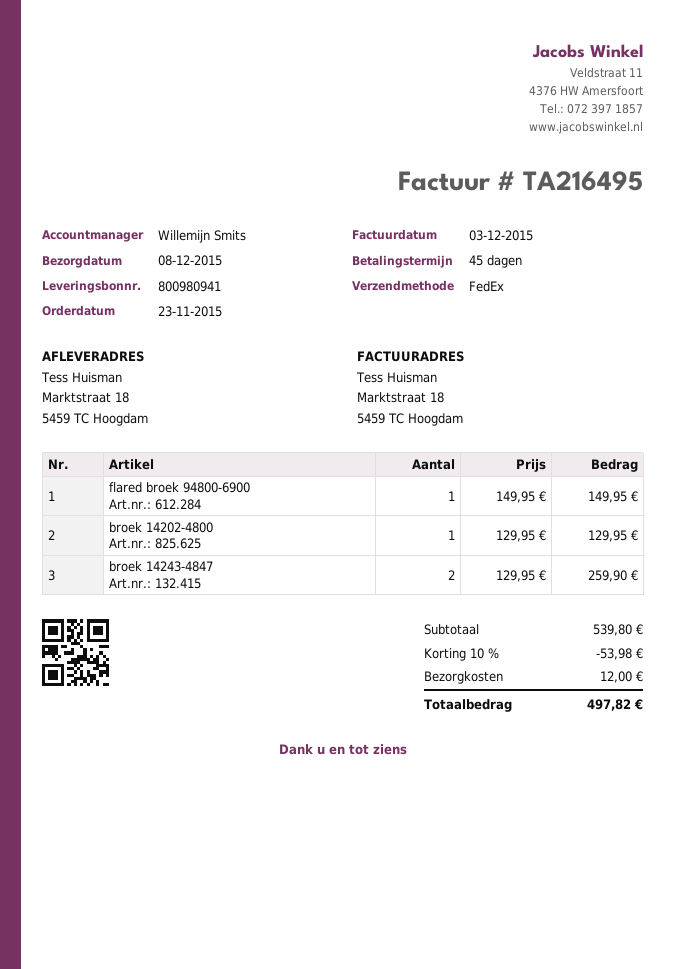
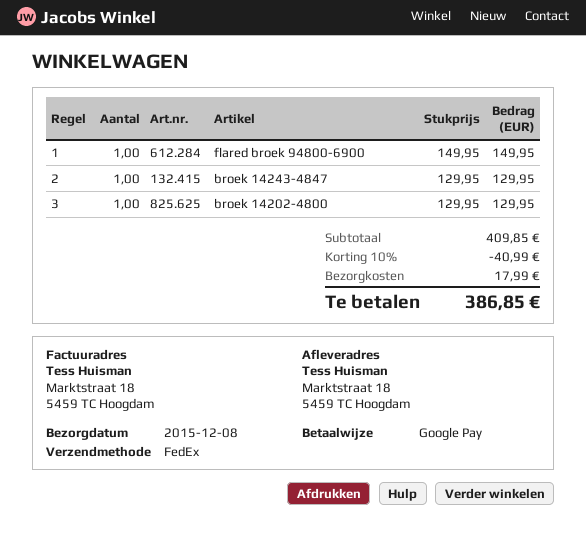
broek 14243-4847: 2 x 129.95 = 259.90 -> 1 x 129.95 = 129.95
subtotal: 539.80 -> 409.85
discount: 10% = 53.98 -> 10% = 40.99
shipping: 12.00 -> 17.99
total: 497.82 -> 386.85

